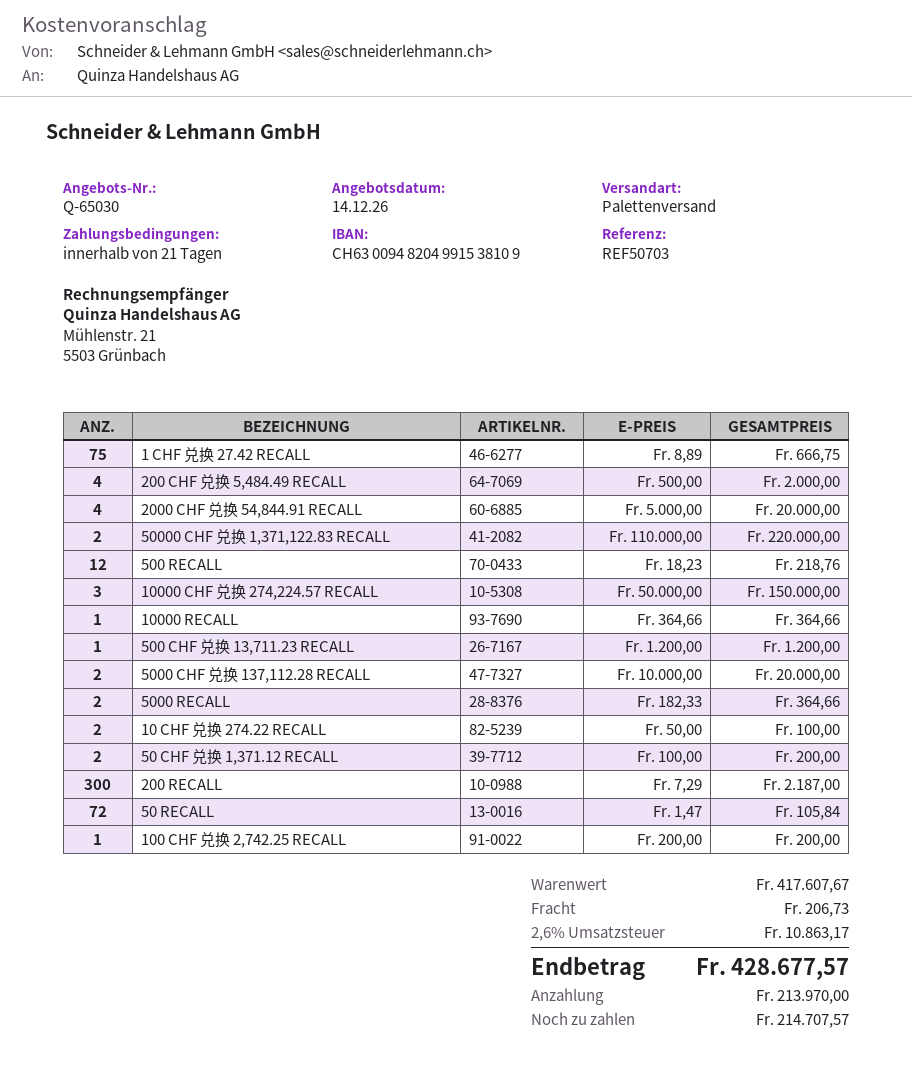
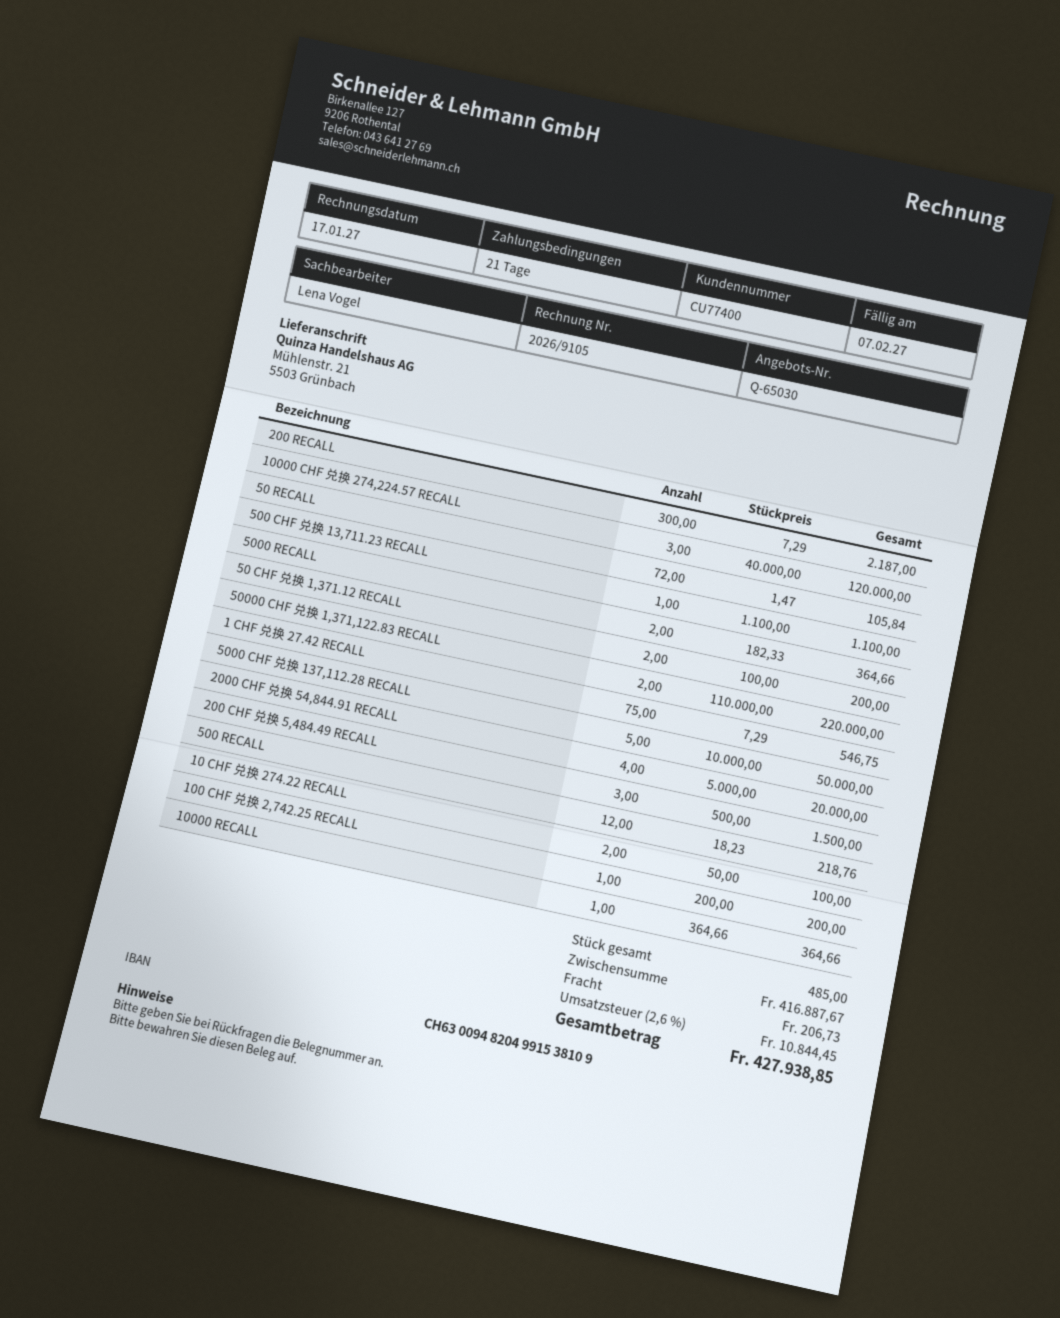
1 CHF 兑换 27.42 RECALL: 75 x 8.89 = 666.75 -> 75 x 7.29 = 546.75
200 CHF 兑换 5,484.49 RECALL: 4 x 500.00 = 2000.00 -> 3 x 500.00 = 1500.00
10000 CHF 兑换 274,224.57 RECALL: 3 x 50000.00 = 150000.00 -> 3 x 40000.00 = 120000.00
500 CHF 兑换 13,711.23 RECALL: 1 x 1200.00 = 1200.00 -> 1 x 1100.00 = 1100.00
5000 CHF 兑换 137,112.28 RECALL: 2 x 10000.00 = 20000.00 -> 5 x 10000.00 = 50000.00
subtotal: 417607.67 -> 416887.67
tax: 2.6% = 10863.17 -> 2.6% = 10844.45
total: 428677.57 -> 427938.85

